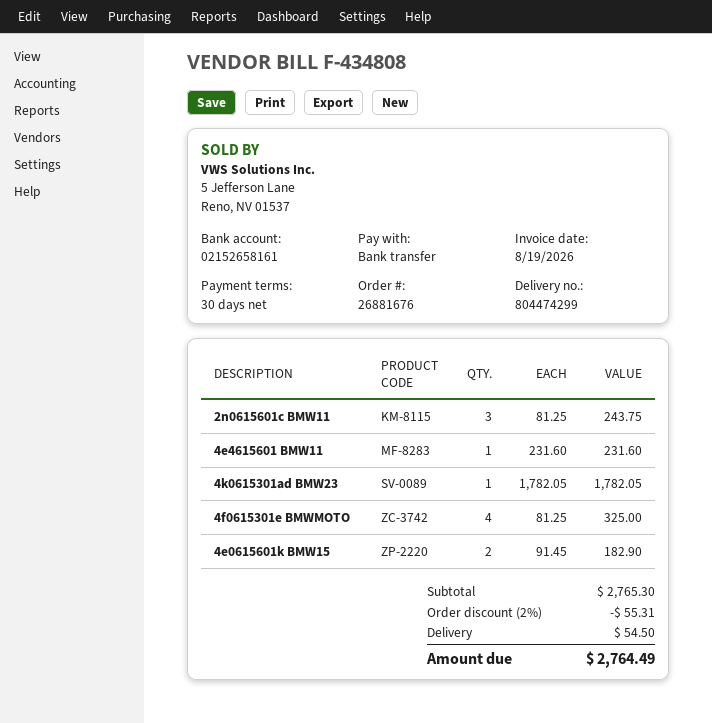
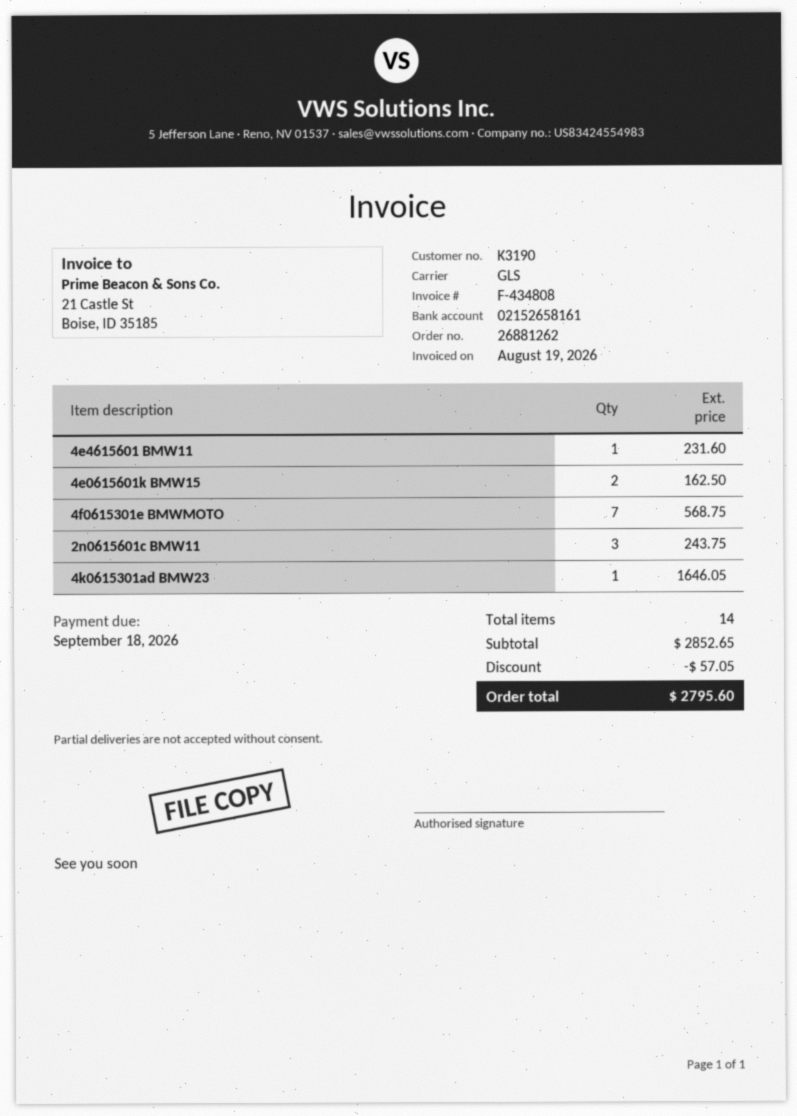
order number: 26881676 -> 26881262
4k0615301ad BMW23: 1 for 1782.05 -> 1 for 1646.05
4f0615301e BMWMOTO: 4 for 325.00 -> 7 for 568.75
4e0615601k BMW15: 2 for 182.90 -> 2 for 162.50
subtotal: 2765.30 -> 2852.65
discount: 55.31 -> 57.05
shipping: 54.50 -> none
total: 2764.49 -> 2795.60

